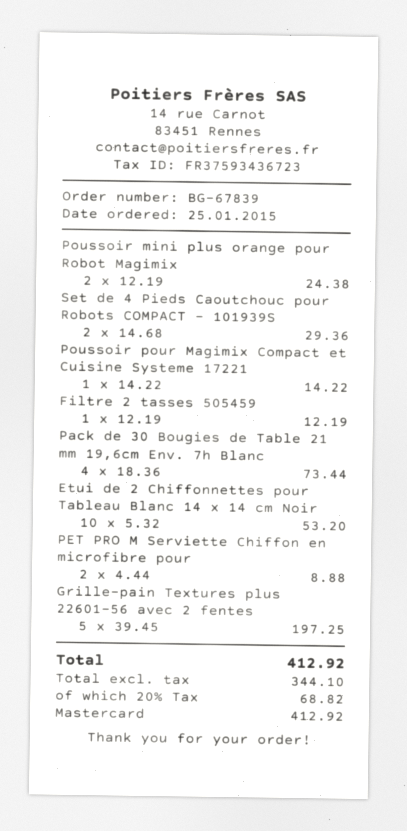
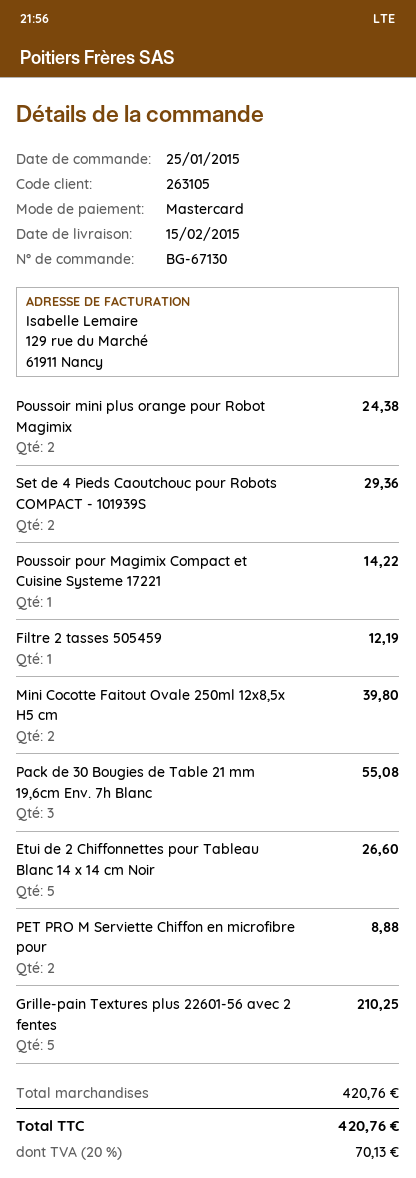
order number: BG-67839 -> BG-67130
Pack de 30 Bougies de Table 21 mm 19,6cm Env. 7h Blanc: 4 for 73.44 -> 3 for 55.08
Etui de 2 Chiffonnettes pour Tableau Blanc 14 x 14 cm Noir: 10 for 53.20 -> 5 for 26.60
Grille-pain Textures plus 22601-56 avec 2 fentes: 5 for 197.25 -> 5 for 210.25
Mini Cocotte Faitout Ovale 250ml 12x8,5x H5 cm: none -> 2 for 39.80
tax: 20% = 68.82 -> 20% = 70.13
total: 412.92 -> 420.76

